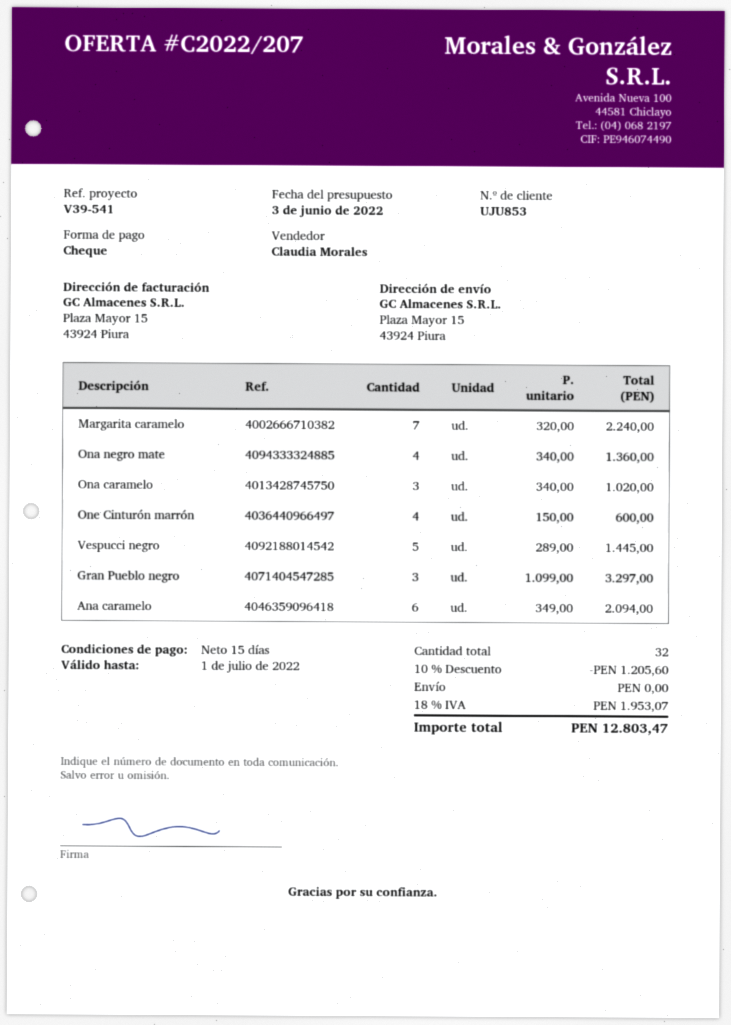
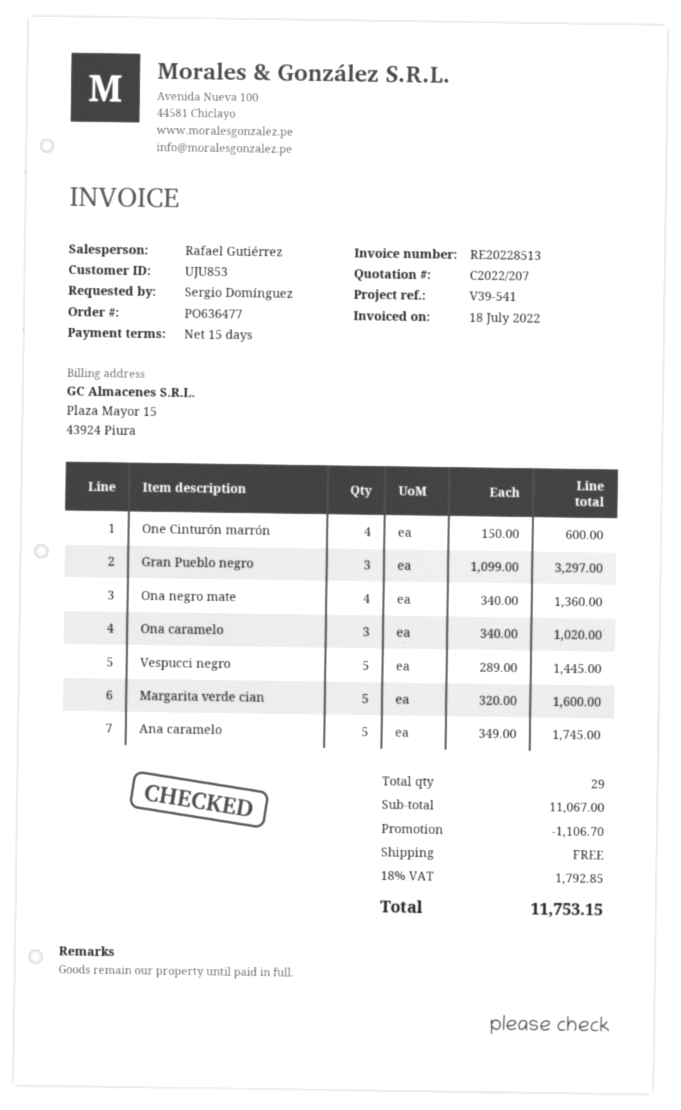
sales rep: Claudia Morales -> Rafael Gutiérrez
Margarita caramelo: 7 x 320.00 = 2240.00 -> none
Ana caramelo: 6 x 349.00 = 2094.00 -> 5 x 349.00 = 1745.00
Margarita verde cian: none -> 5 x 320.00 = 1600.00
total quantity: 32 -> 29
discount: 1205.60 -> 1106.70
tax: 18% = 1953.07 -> 18% = 1792.85
total: 12803.47 -> 11753.15

